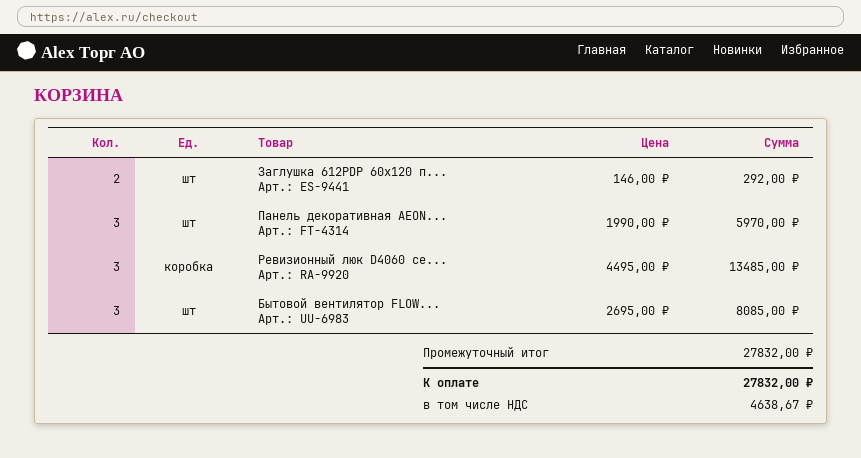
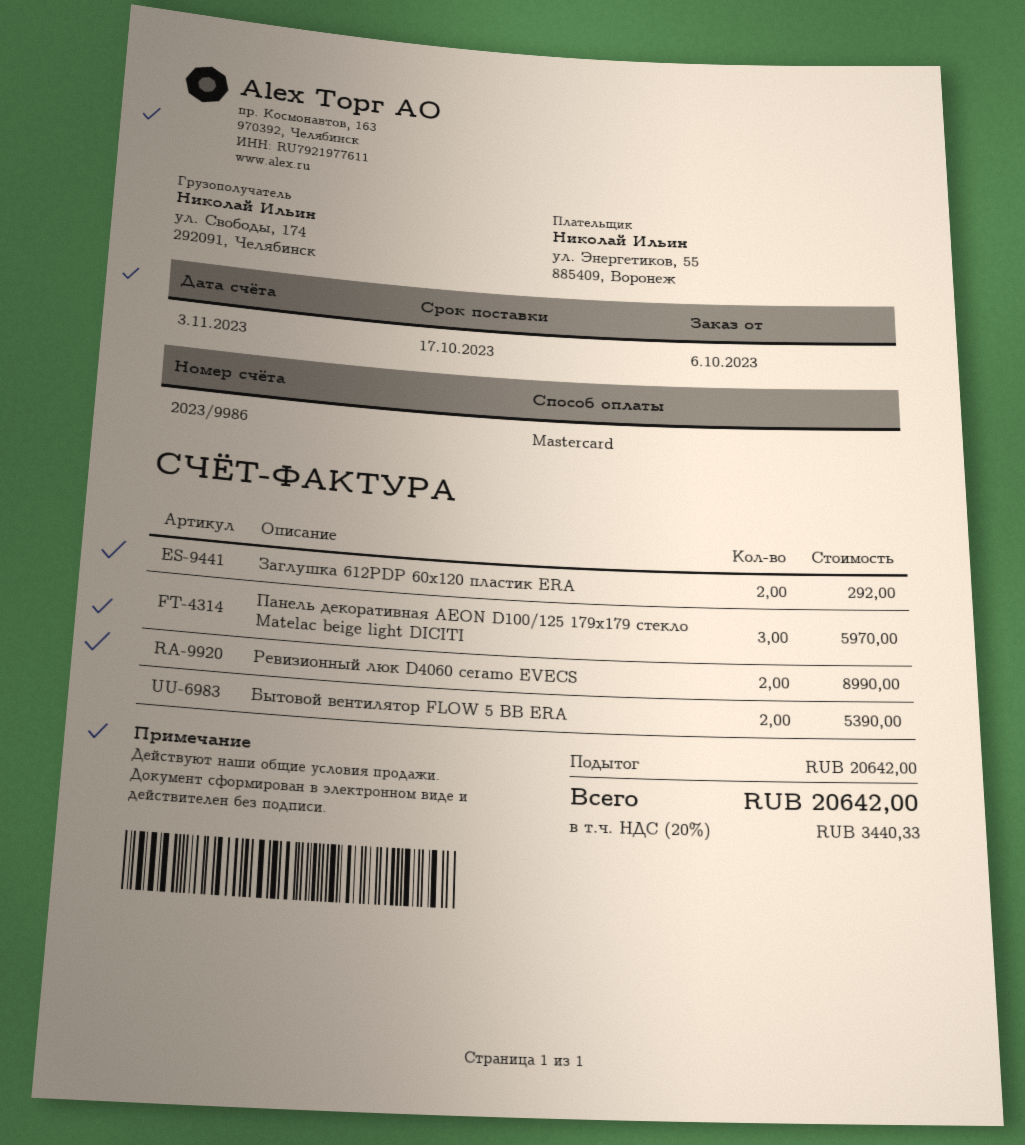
Ревизионный люк D4060 ce...: 3 for 13485.00 -> 2 for 8990.00
Бытовой вентилятор FLOW...: 3 for 8085.00 -> 2 for 5390.00
subtotal: 27832.00 -> 20642.00
tax: 4638.67 -> 3440.33
total: 27832.00 -> 20642.00

